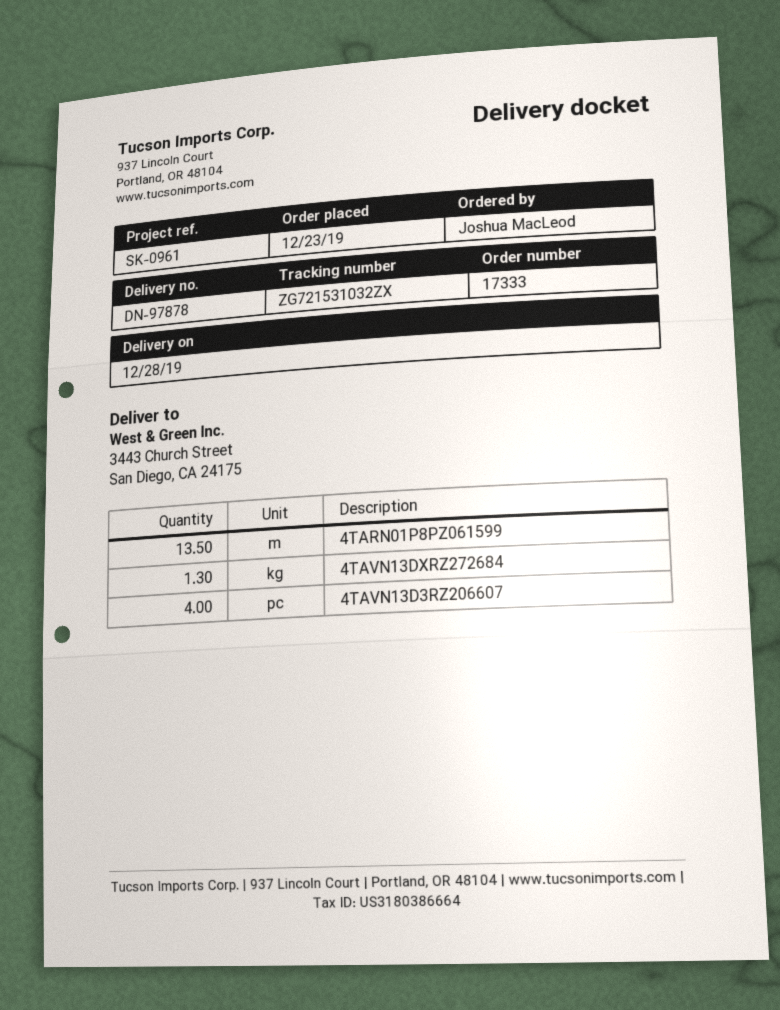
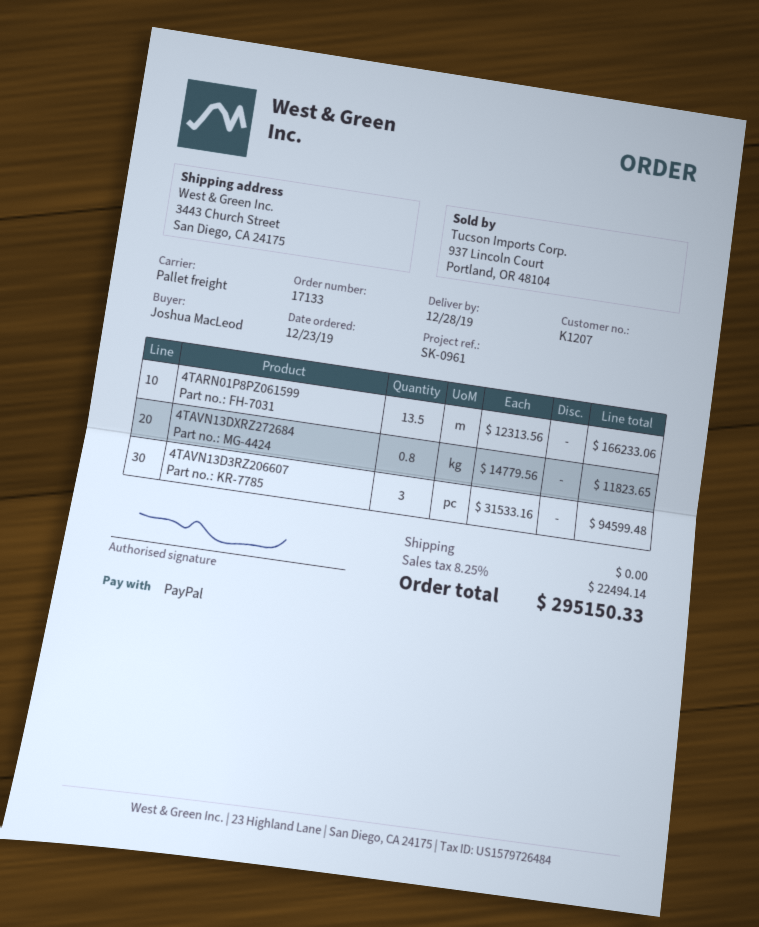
order number: 17333 -> 17133
4TAVN13DXRZ272684: 1.3 -> 0.8
4TAVN13D3RZ206607: 4 -> 3

